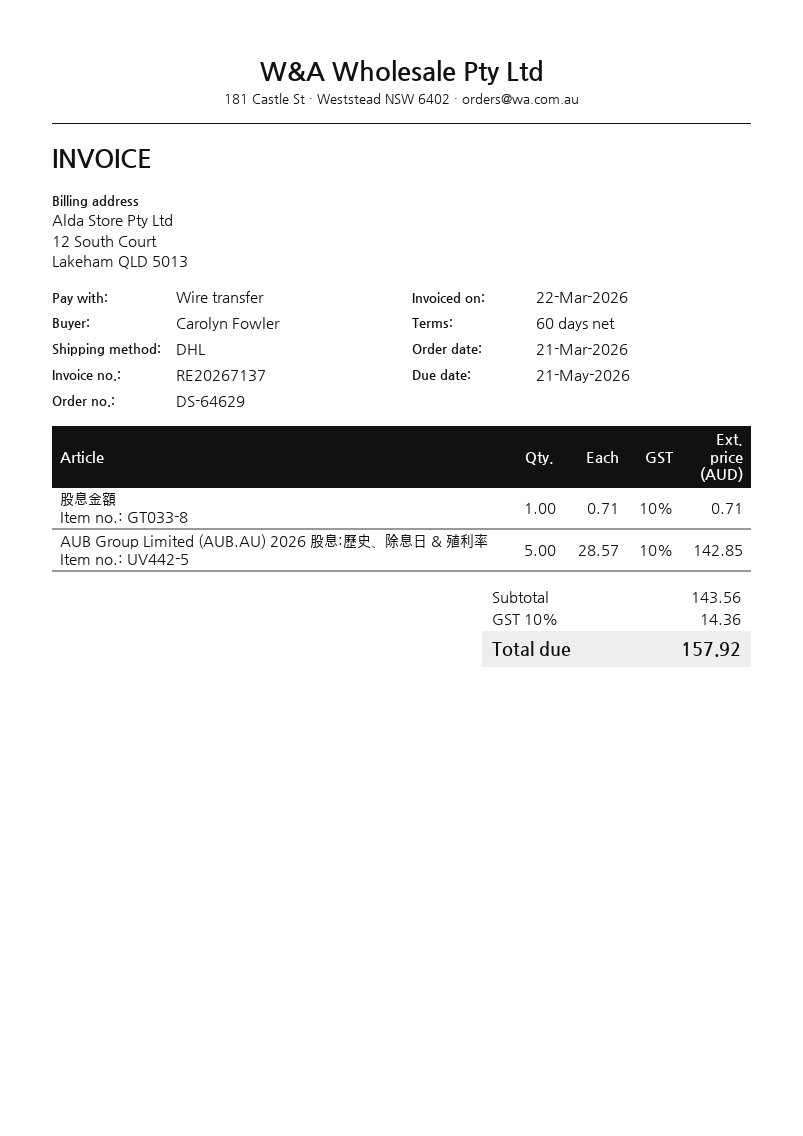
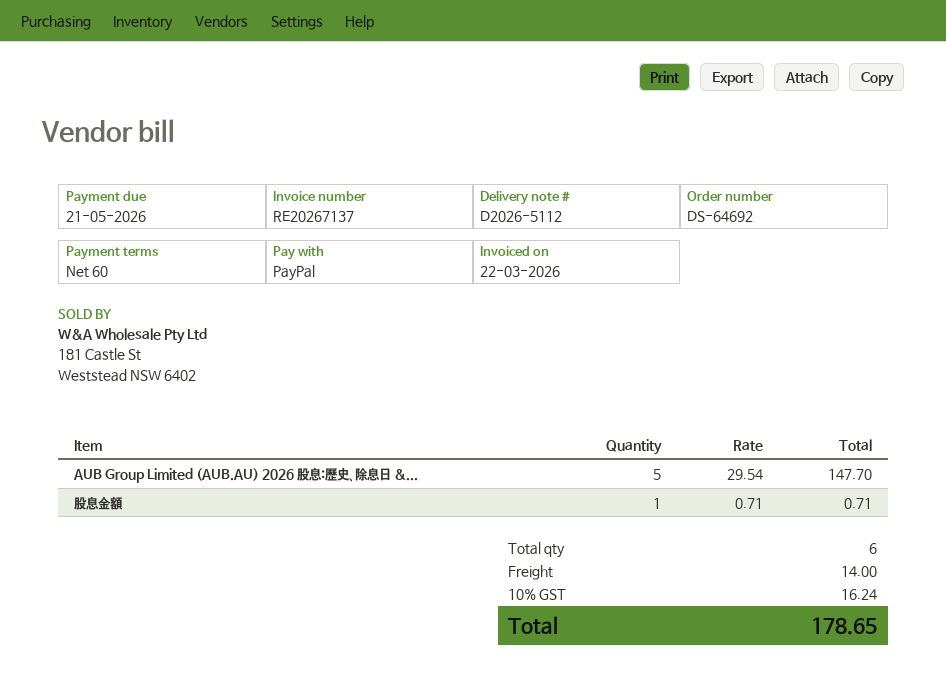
order number: DS-64629 -> DS-64692
payment method: bank transfer -> PayPal
AUB Group Limited (AUB.AU) 2026 股息:歷史、除息日 & 殖利率: 5 x 28.57 = 142.85 -> 5 x 29.54 = 147.70
shipping: none -> 14.00
tax: 10% = 14.36 -> 10% = 16.24
total: 157.92 -> 178.65

